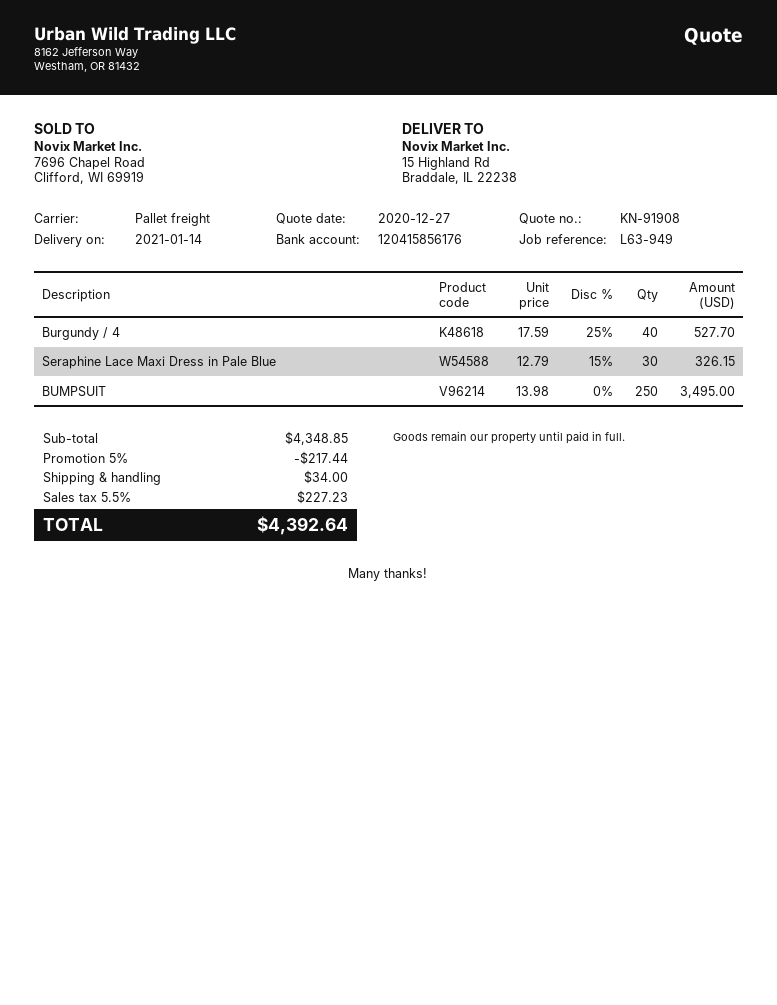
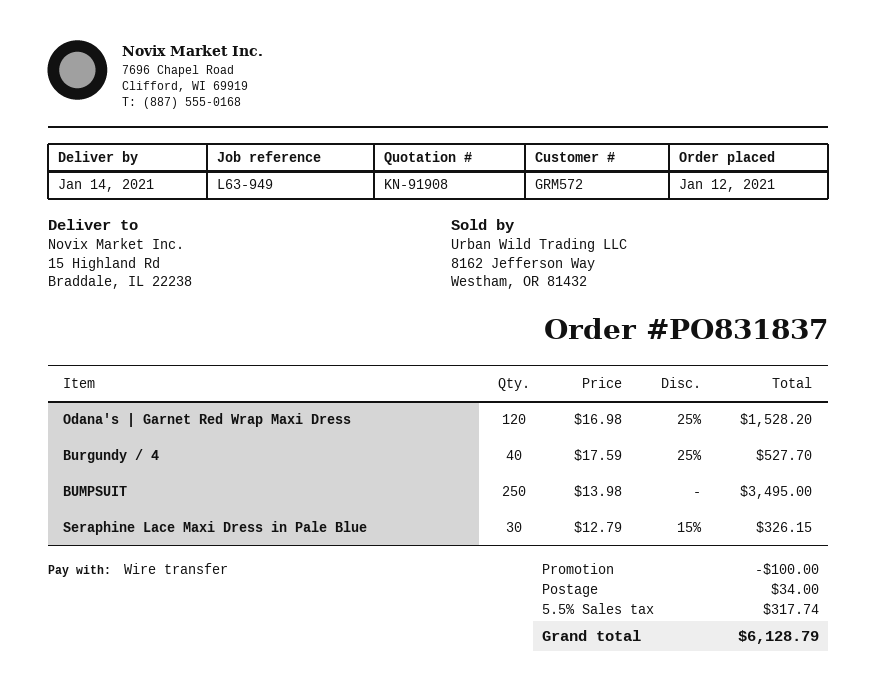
Odana's | Garnet Red Wrap Maxi Dress: none -> 120 x 16.98 - 25% = 1528.20
discount: 217.44 -> 100.00
tax: 5.5% = 227.23 -> 5.5% = 317.74
total: 4392.64 -> 6128.79

